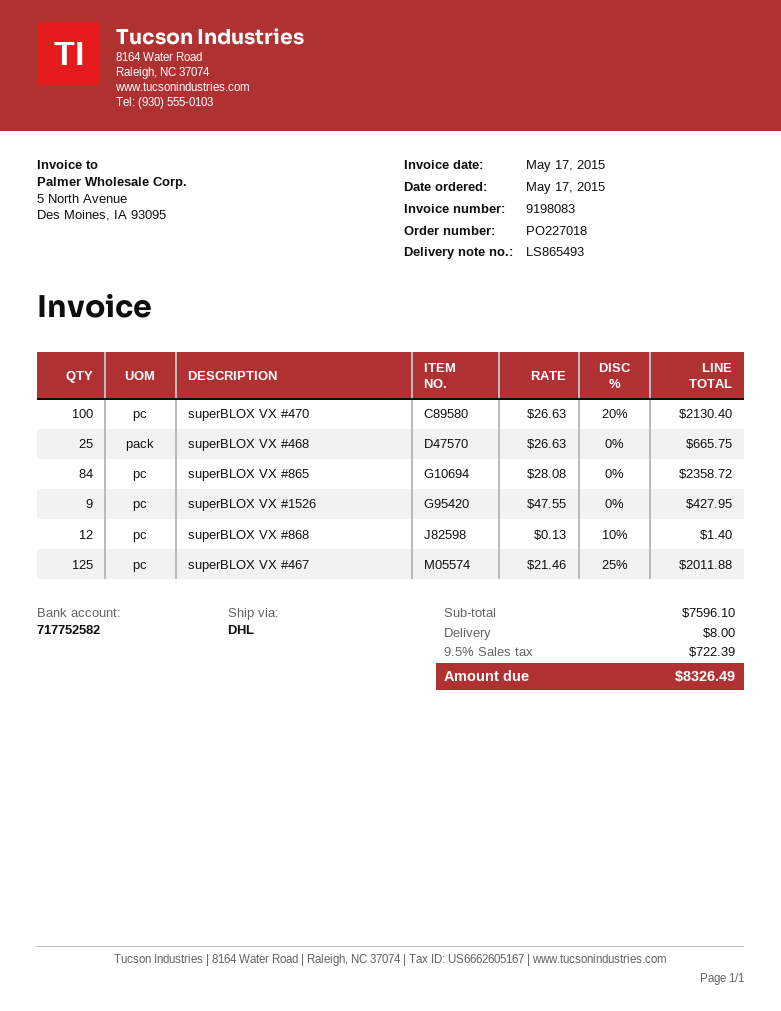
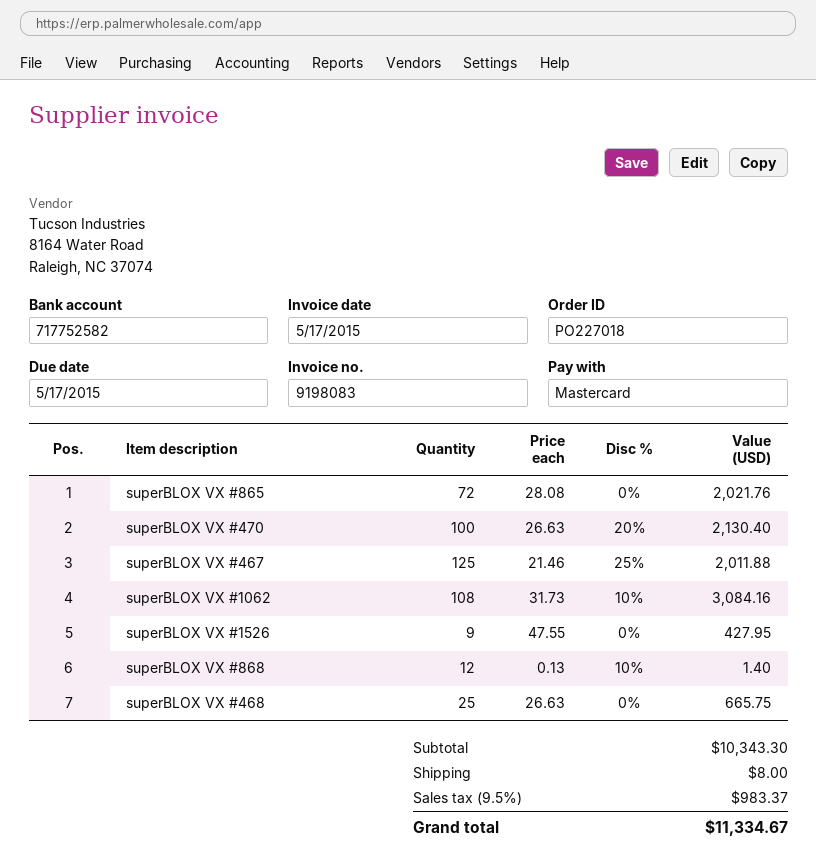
superBLOX VX #865: 84 x 28.08 = 2358.72 -> 72 x 28.08 = 2021.76
superBLOX VX #1062: none -> 108 x 31.73 - 10% = 3084.16
subtotal: 7596.10 -> 10343.30
tax: 9.5% = 722.39 -> 9.5% = 983.37
total: 8326.49 -> 11334.67

